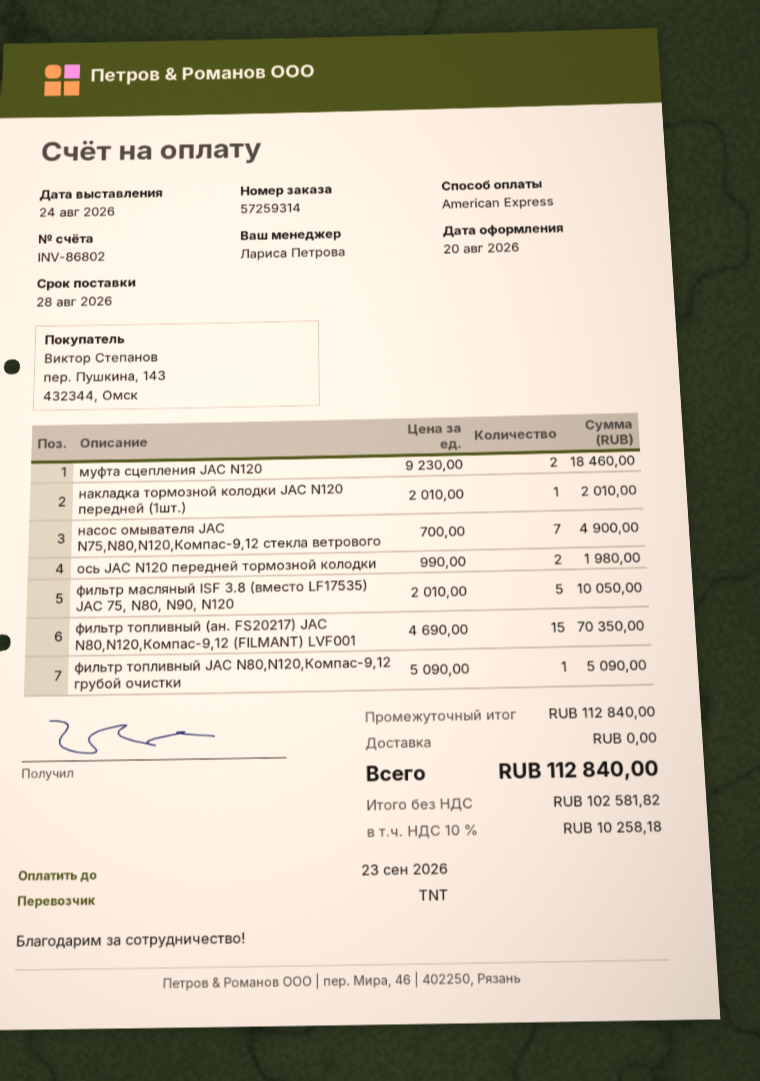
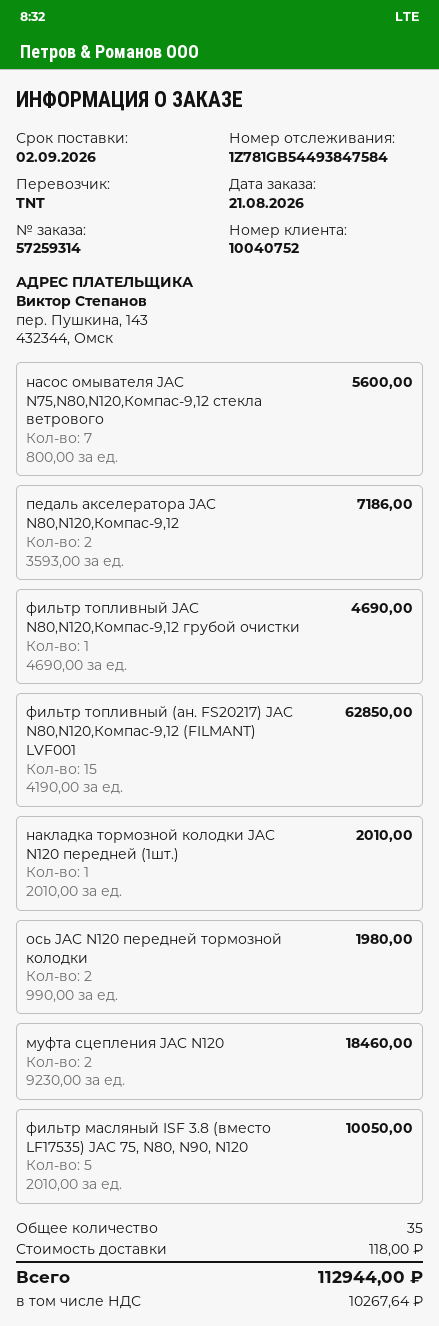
order date: 2026-08-20 -> 2026-08-21
delivery date: 2026-08-28 -> 2026-09-02
насос омывателя JAC N75,N80,N120,Компас-9,12 стекла ветрового: 7 x 700.00 = 4900.00 -> 7 x 800.00 = 5600.00
фильтр топливный (ан. FS20217) JAC N80,N120,Компас-9,12 (FILMANT) LVF001: 15 x 4690.00 = 70350.00 -> 15 x 4190.00 = 62850.00
фильтр топливный JAC N80,N120,Компас-9,12 грубой очистки: 1 x 5090.00 = 5090.00 -> 1 x 4690.00 = 4690.00
педаль акселератора JAC N80,N120,Компас-9,12: none -> 2 x 3593.00 = 7186.00
shipping: 0.00 -> 118.00
tax: 10258.18 -> 10267.64
total: 112840.00 -> 112944.00

